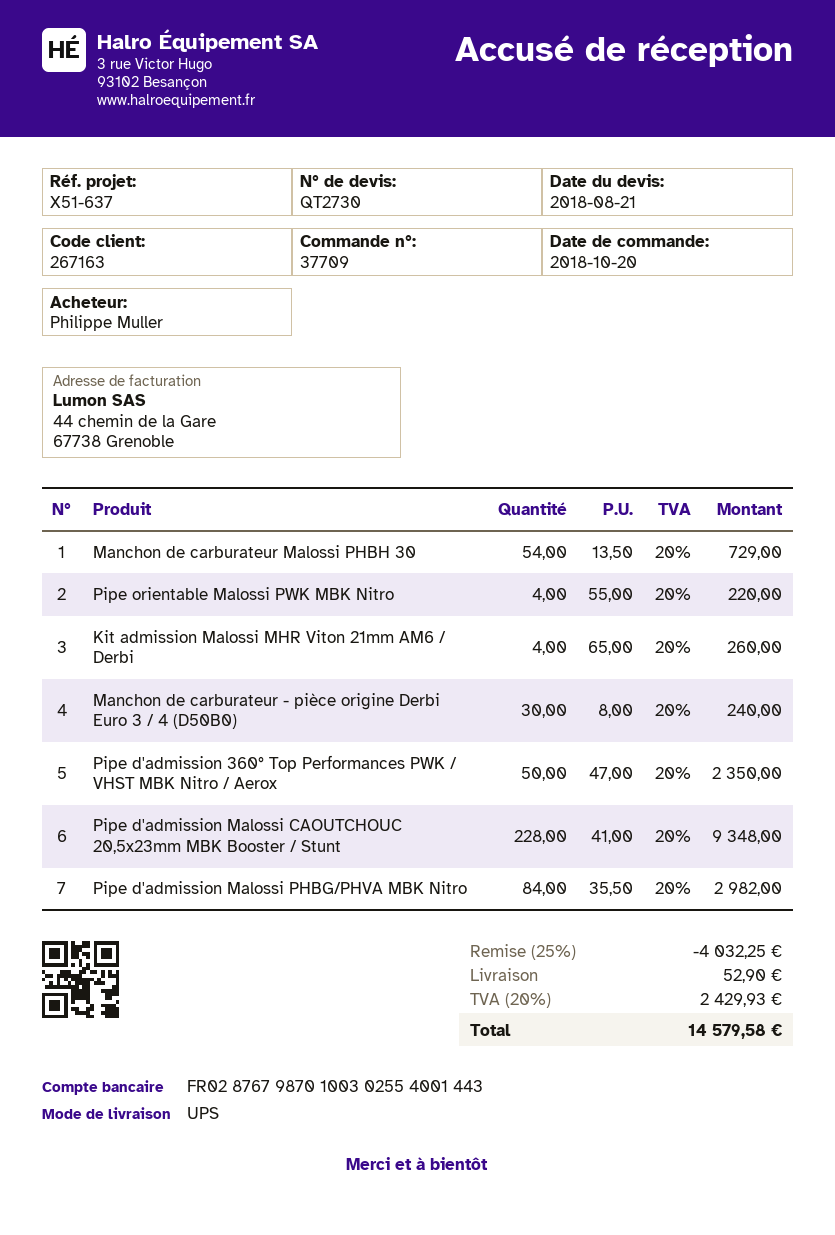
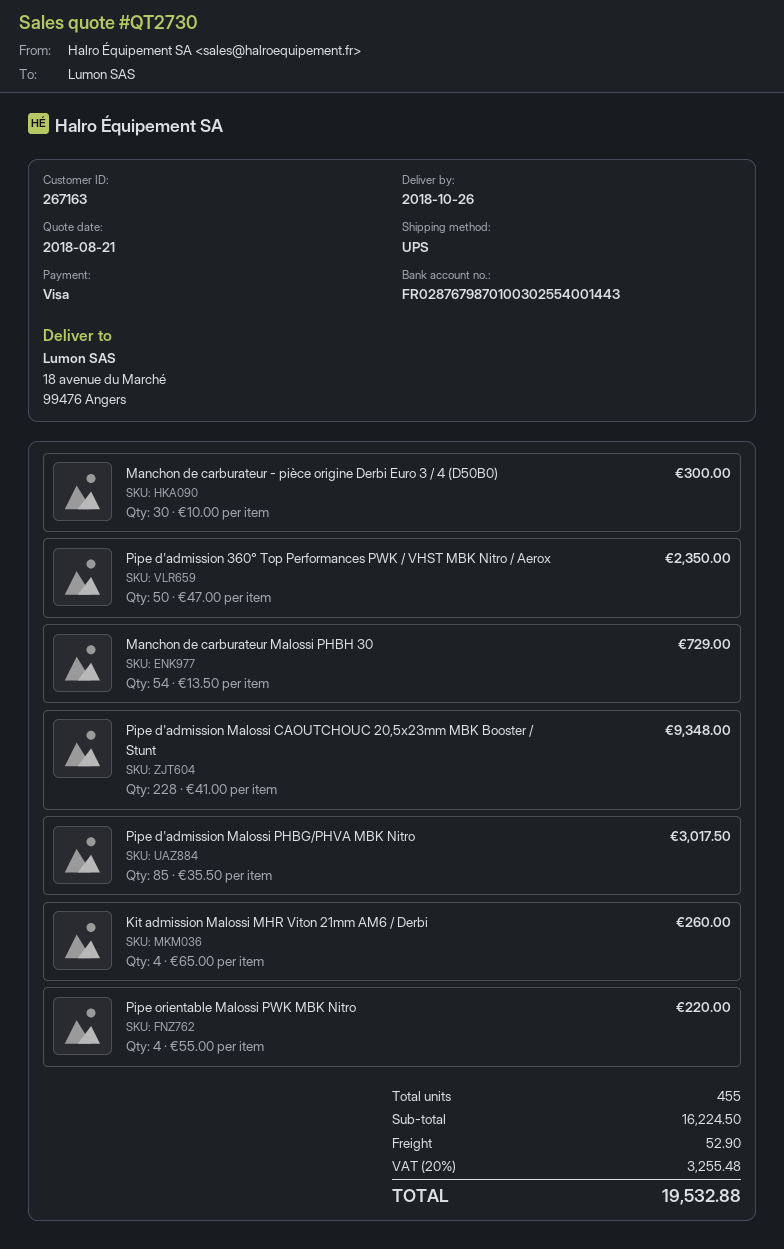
Manchon de carburateur - pièce origine Derbi Euro 3 / 4 (D50B0): 30 x 8.00 = 240.00 -> 30 x 10.00 = 300.00
Pipe d'admission Malossi PHBG/PHVA MBK Nitro: 84 x 35.50 = 2982.00 -> 85 x 35.50 = 3017.50
discount: 25% = 4032.25 -> none
tax: 20% = 2429.93 -> 20% = 3255.48
total: 14579.58 -> 19532.88

